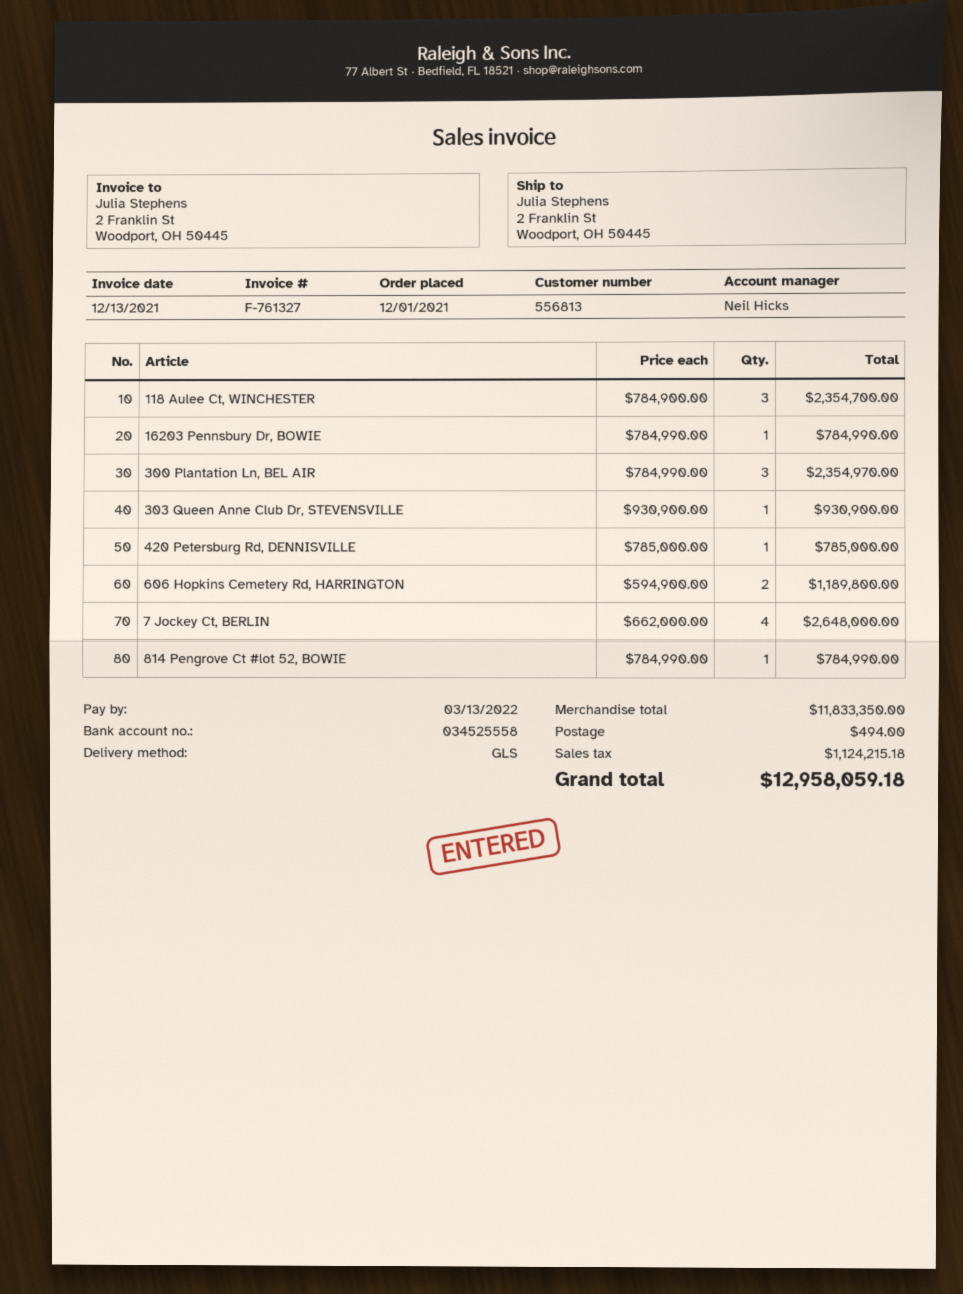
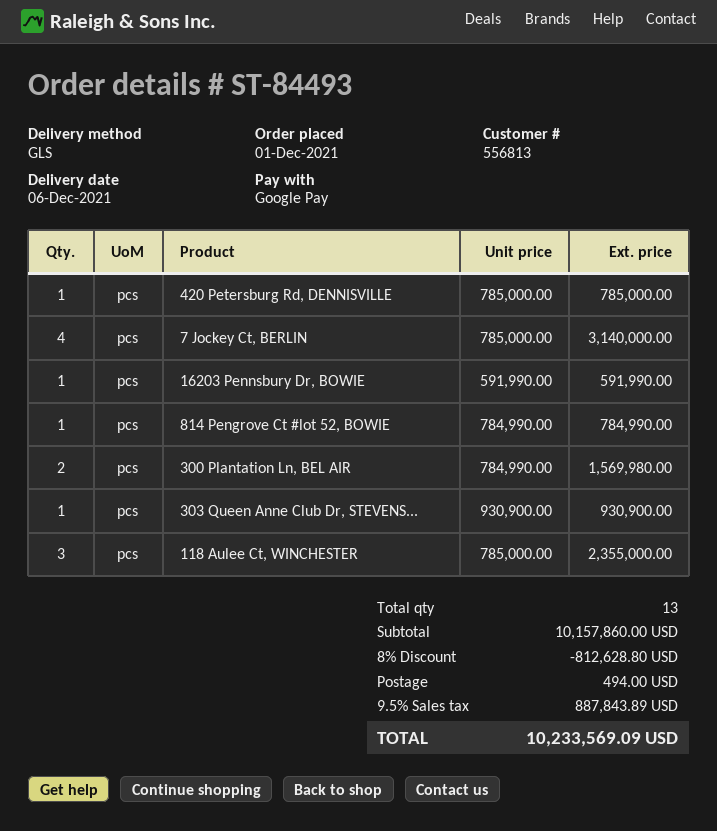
118 Aulee Ct, WINCHESTER: 3 x 784900.00 = 2354700.00 -> 3 x 785000.00 = 2355000.00
16203 Pennsbury Dr, BOWIE: 1 x 784990.00 = 784990.00 -> 1 x 591990.00 = 591990.00
300 Plantation Ln, BEL AIR: 3 x 784990.00 = 2354970.00 -> 2 x 784990.00 = 1569980.00
606 Hopkins Cemetery Rd, HARRINGTON: 2 x 594900.00 = 1189800.00 -> none
7 Jockey Ct, BERLIN: 4 x 662000.00 = 2648000.00 -> 4 x 785000.00 = 3140000.00
subtotal: 11833350.00 -> 10157860.00
discount: none -> 8% = 812628.80
tax: 1124215.18 -> 887843.89
total: 12958059.18 -> 10233569.09

